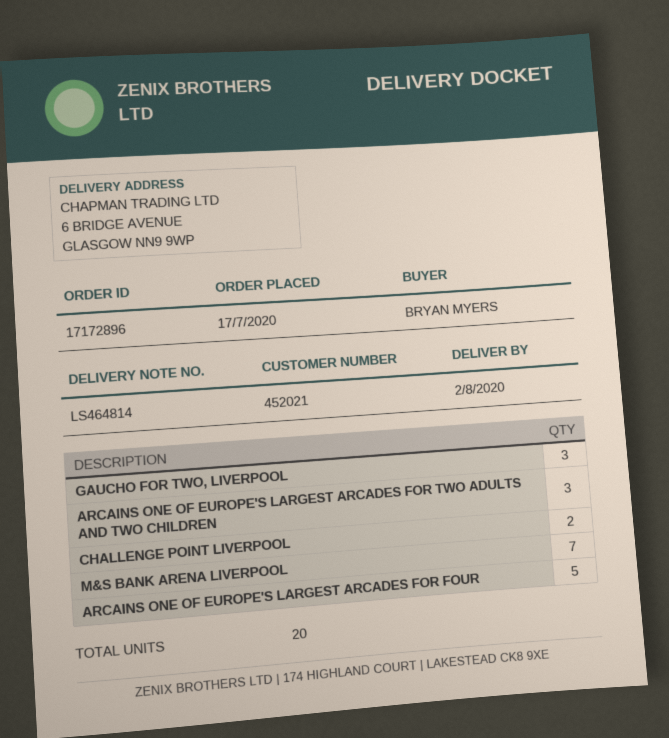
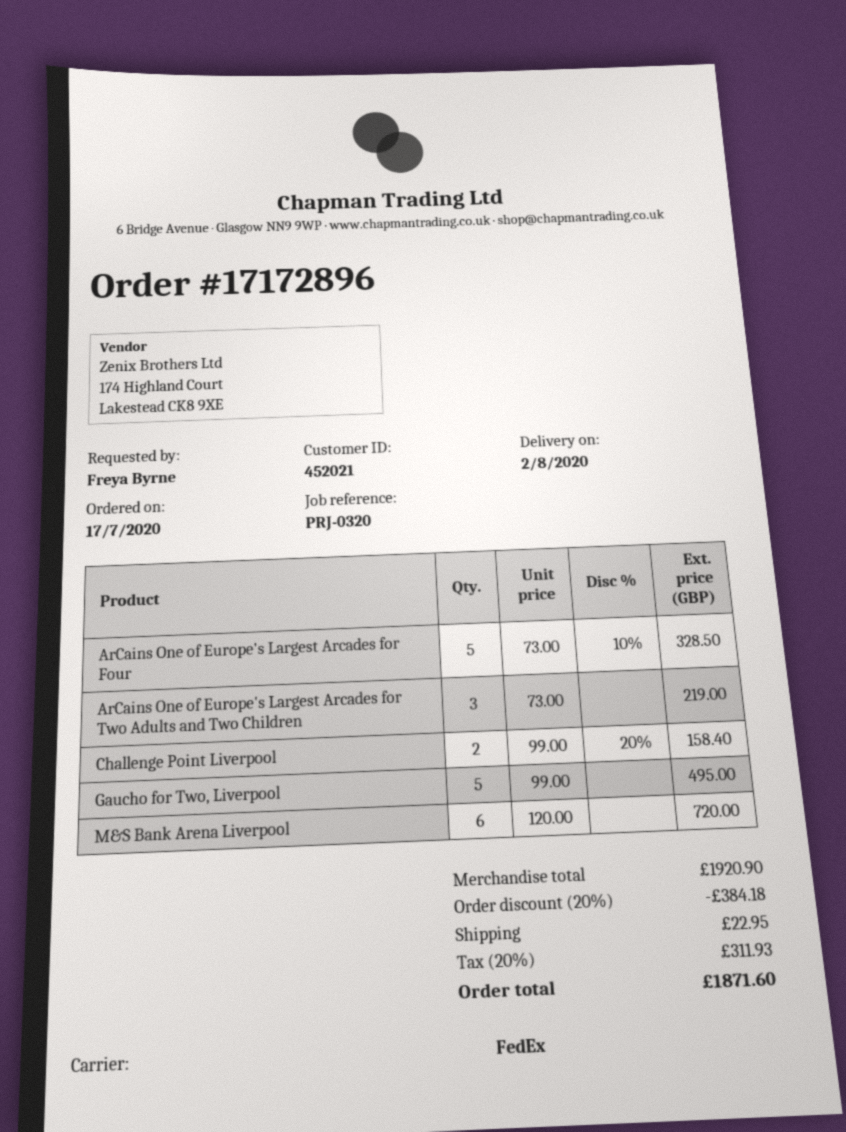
ordered by: BRYAN MYERS -> Freya Byrne
GAUCHO FOR TWO, LIVERPOOL: 3 -> 5
M&S BANK ARENA LIVERPOOL: 7 -> 6

